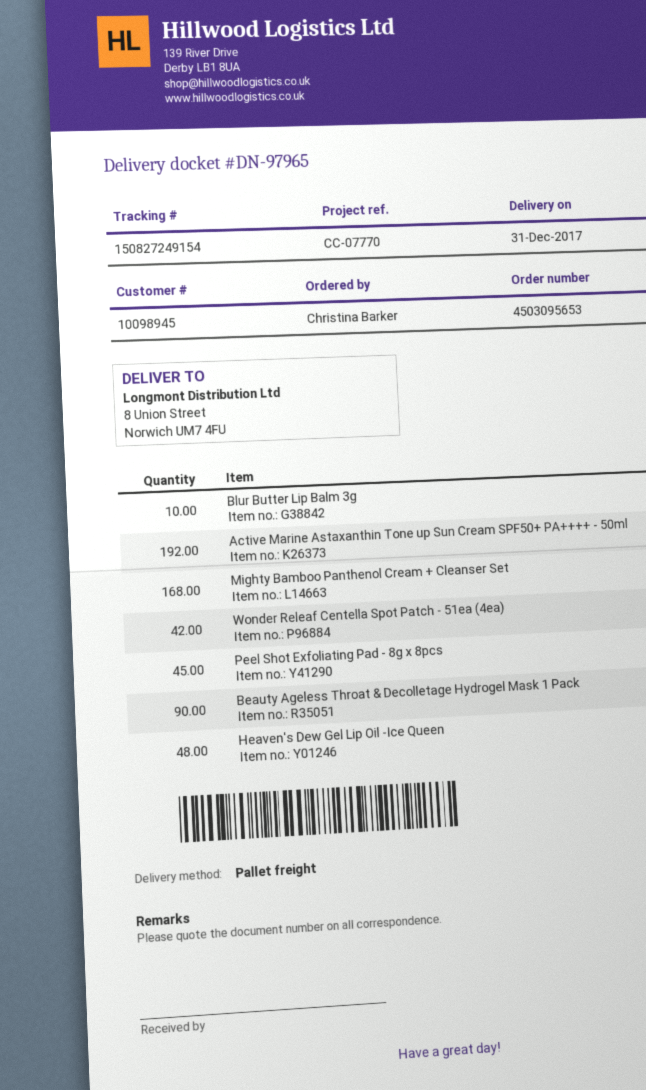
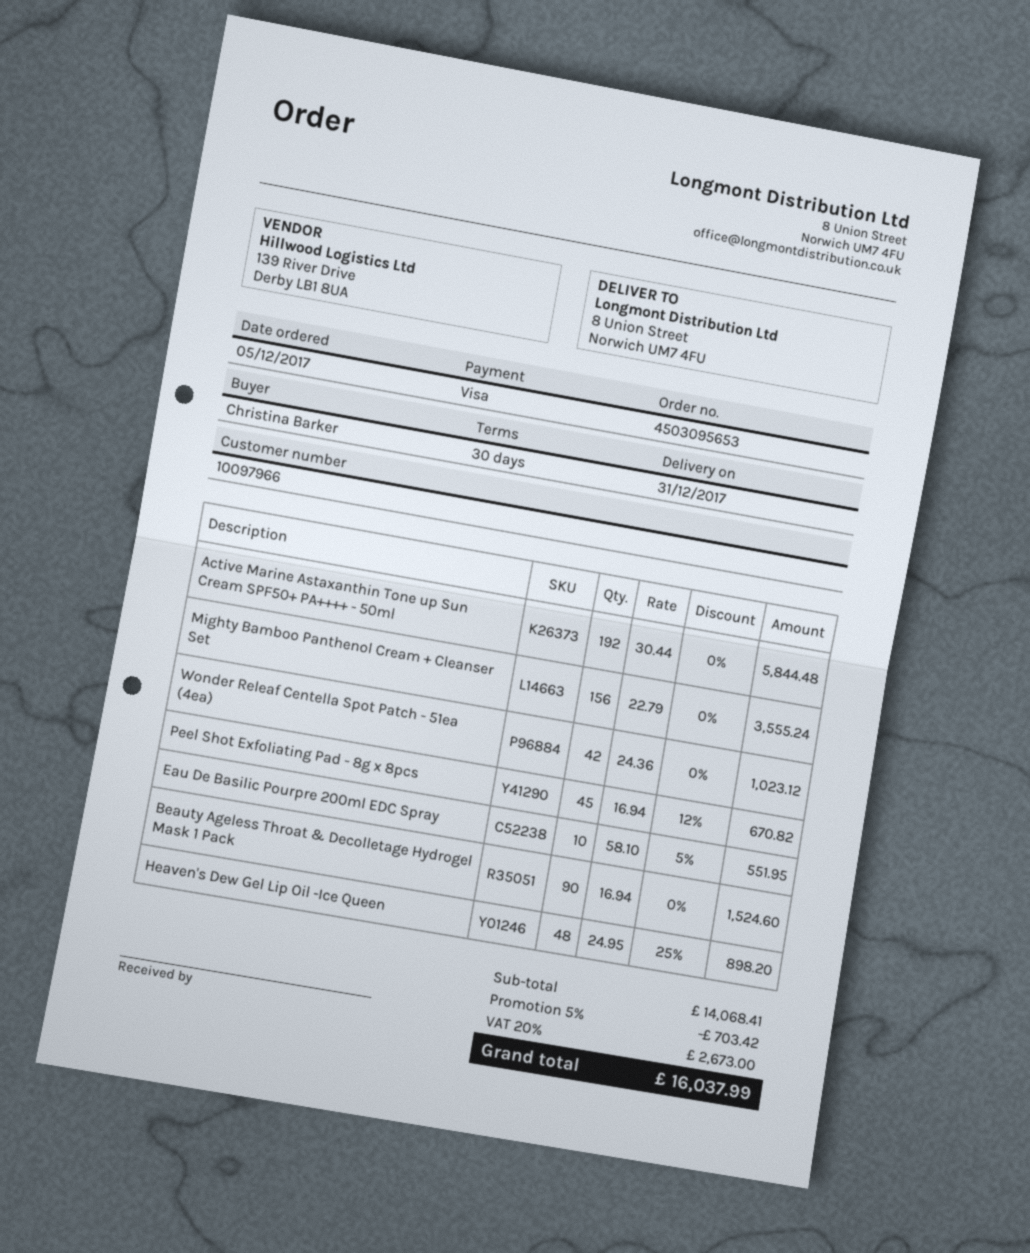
customer number: 10098945 -> 10097966
Blur Butter Lip Balm 3g: 10 -> none
Mighty Bamboo Panthenol Cream + Cleanser Set: 168 -> 156
Eau De Basilic Pourpre 200ml EDC Spray: none -> 10

